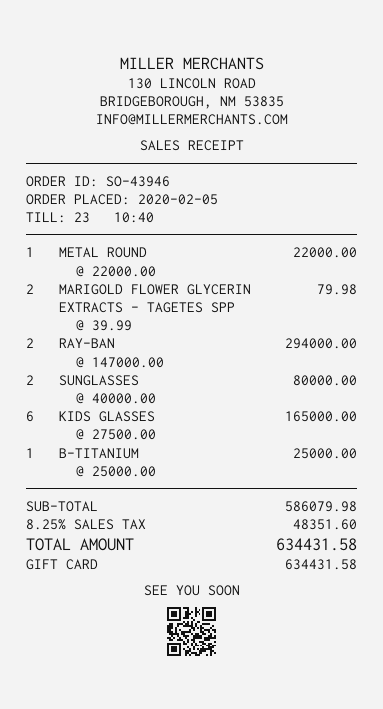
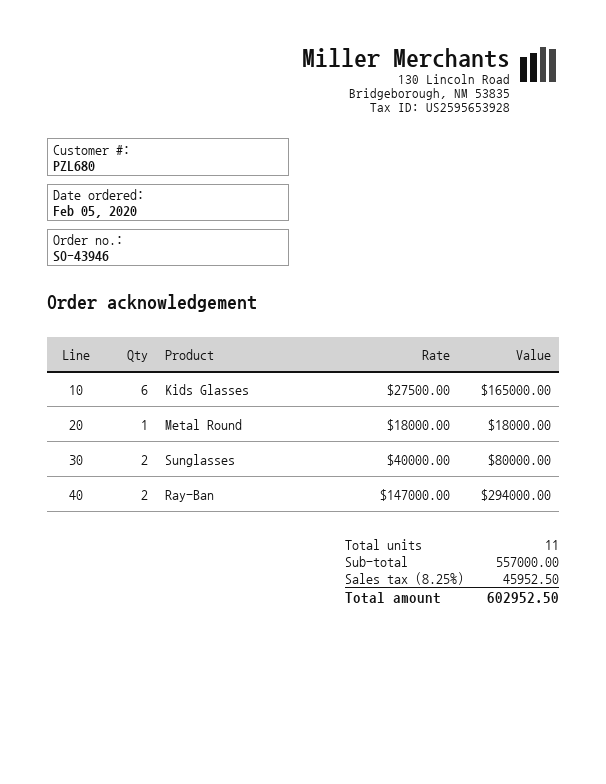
METAL ROUND: 1 x 22000.00 = 22000.00 -> 1 x 18000.00 = 18000.00
MARIGOLD FLOWER GLYCERIN EXTRACTS - TAGETES SPP: 2 x 39.99 = 79.98 -> none
B-TITANIUM: 1 x 25000.00 = 25000.00 -> none
subtotal: 586079.98 -> 557000.00
tax: 8.25% = 48351.60 -> 8.25% = 45952.50
total: 634431.58 -> 602952.50

